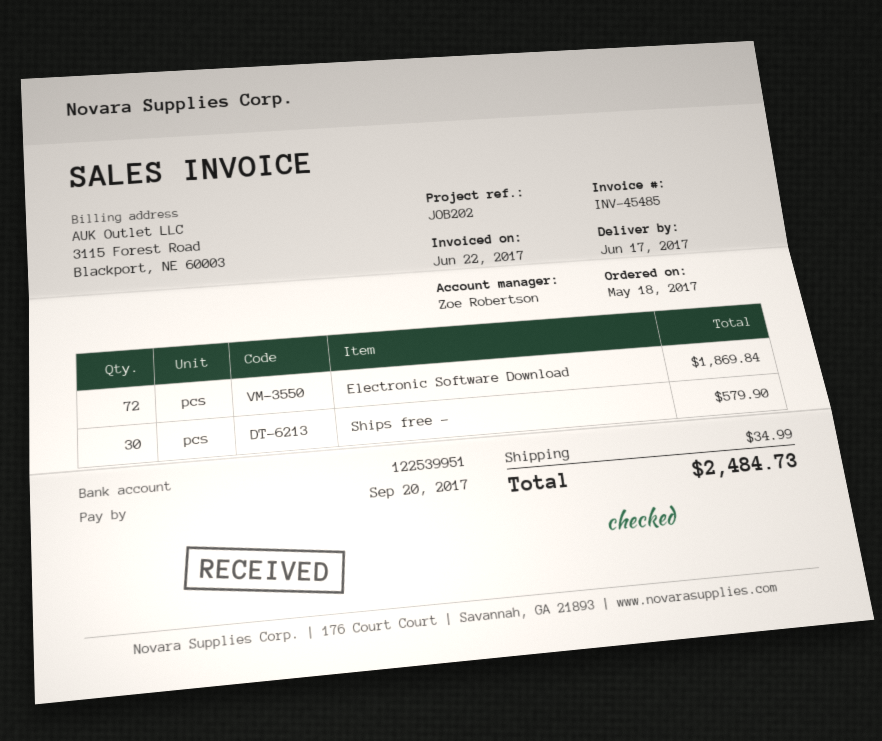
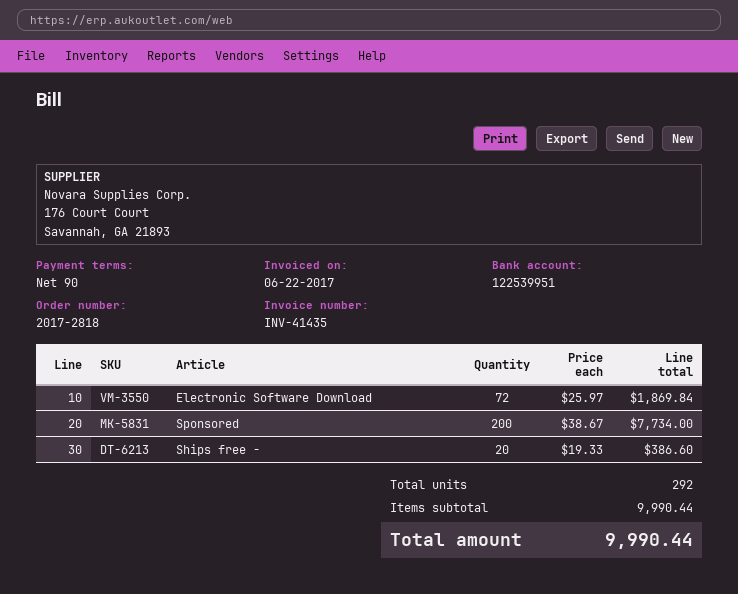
invoice number: INV-45485 -> INV-41435
Ships free -: 30 for 579.90 -> 20 for 386.60
Sponsored: none -> 200 for 7734.00
shipping: 34.99 -> none
total: 2484.73 -> 9990.44

